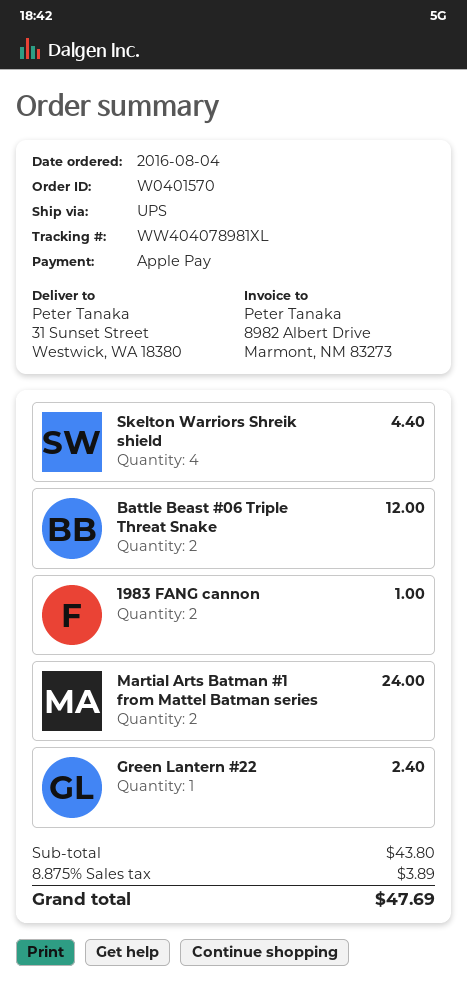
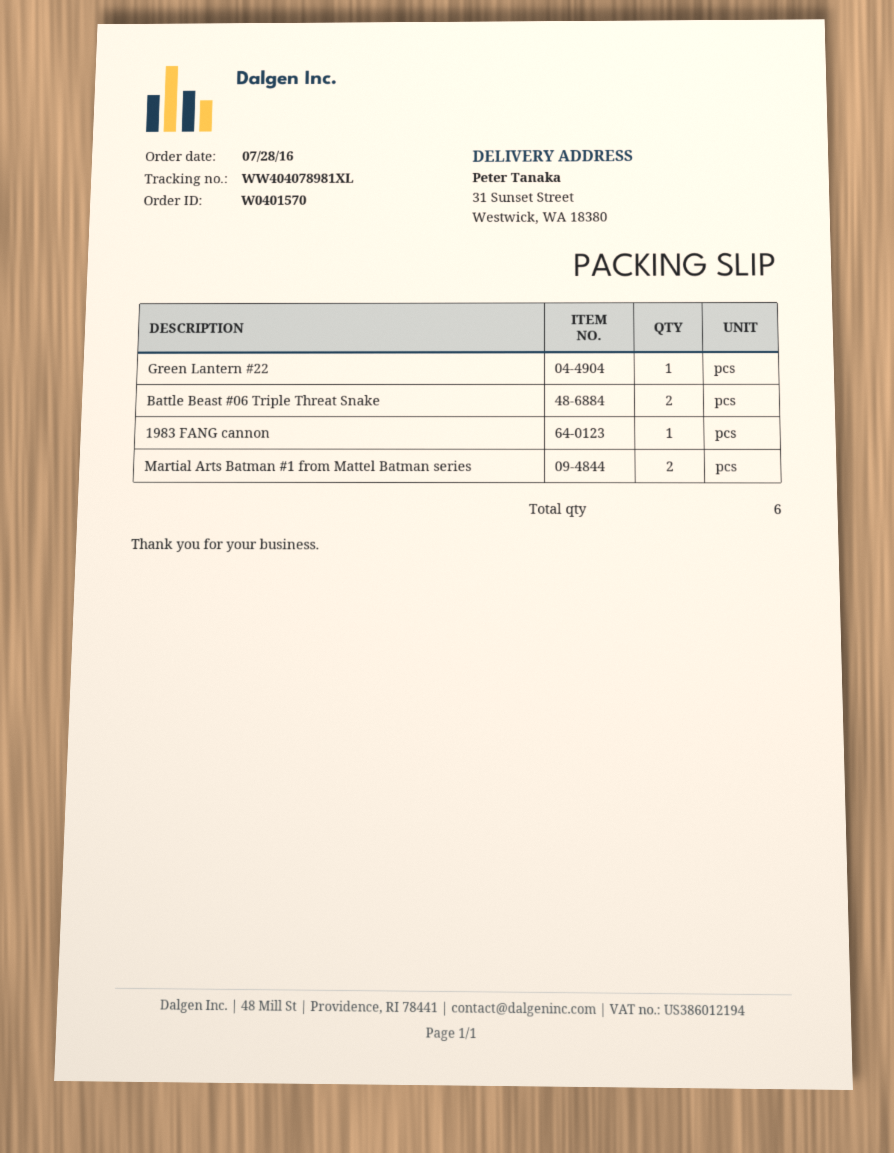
order date: 2016-08-04 -> 2016-07-28
Skelton Warriors Shreik shield: 4 -> none
1983 FANG cannon: 2 -> 1

